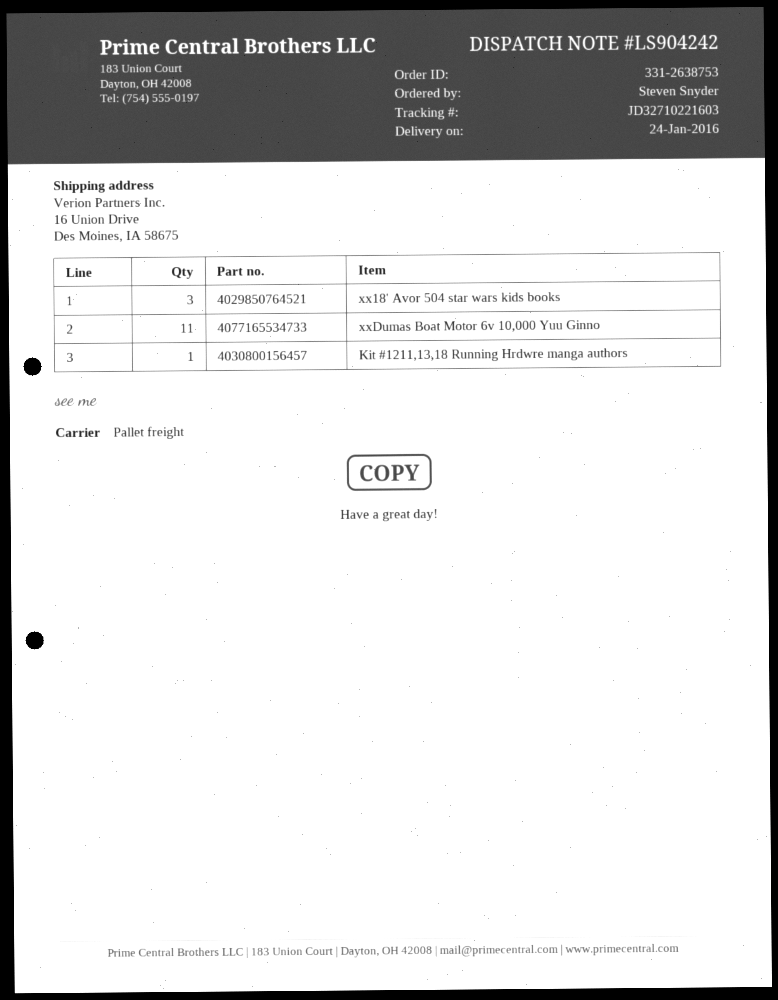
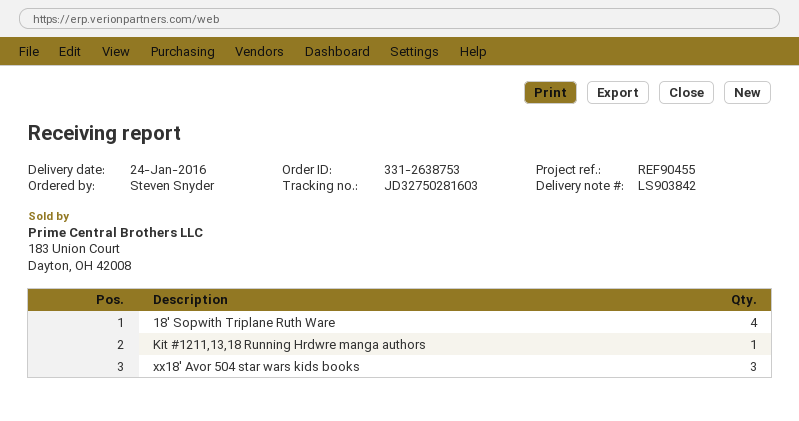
delivery note number: LS904242 -> LS903842
tracking number: JD32710221603 -> JD32750281603
xxDumas Boat Motor 6v 10,000 Yuu Ginno: 11 -> none
18' Sopwith Triplane Ruth Ware: none -> 4

